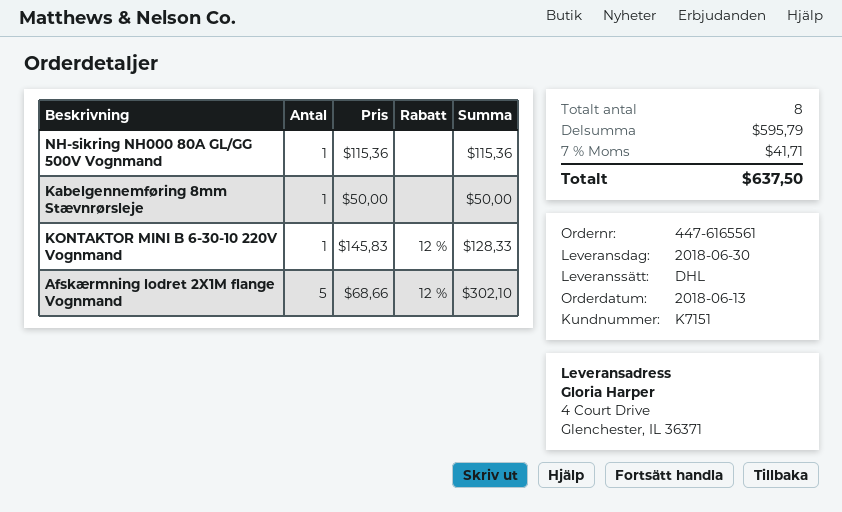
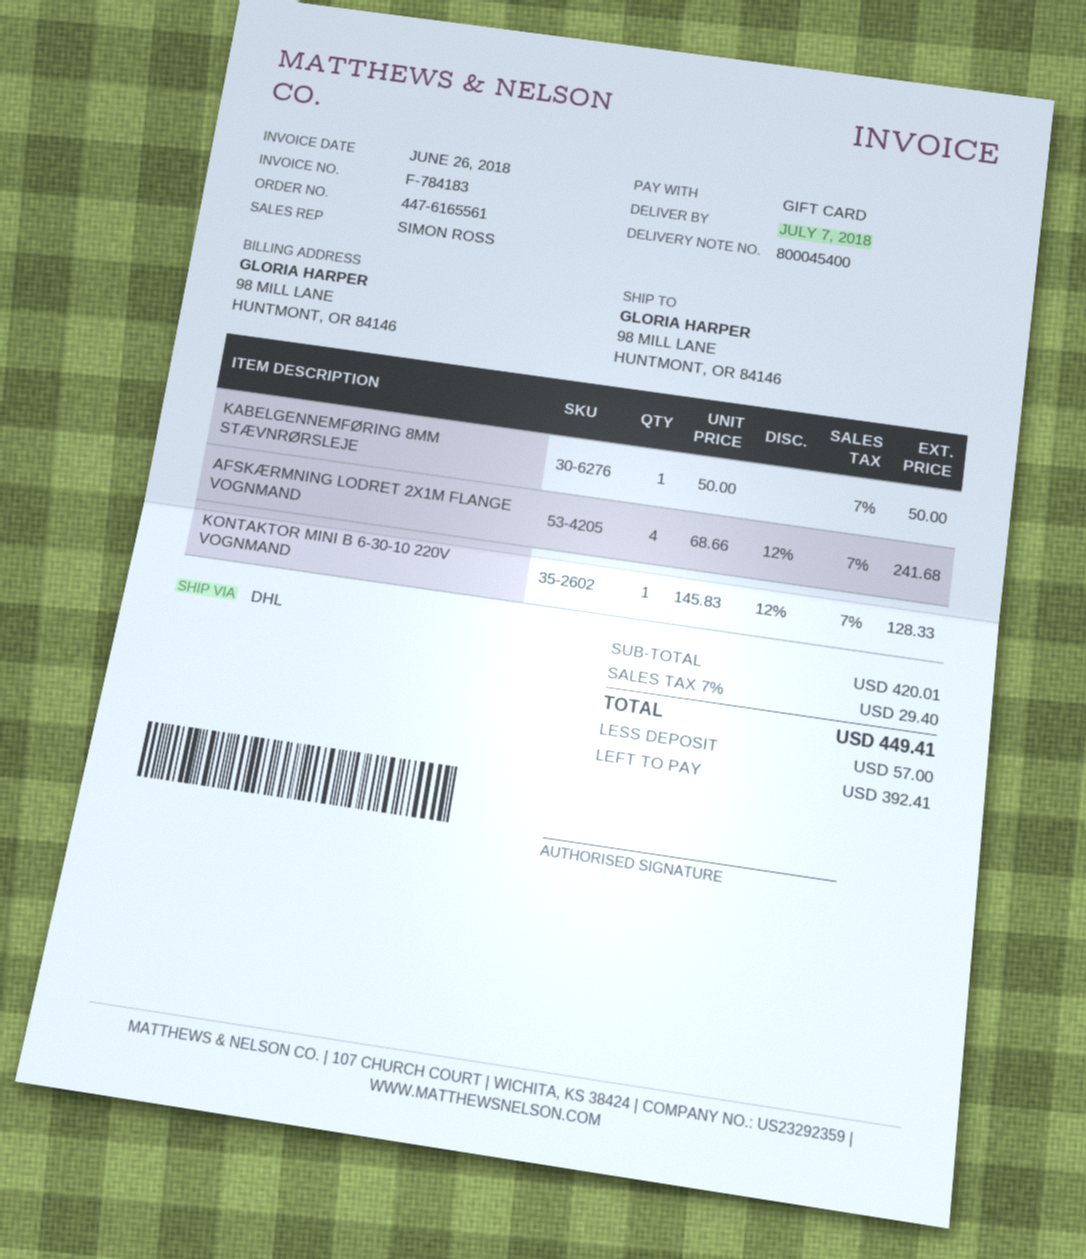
delivery date: 2018-06-30 -> 2018-07-07
ship to: 4 Court Drive, Glenchester, IL 36371 -> 98 MILL LANE, HUNTMONT, OR 84146
NH-sikring NH000 80A GL/GG 500V Vognmand: 1 x 115.36 = 115.36 -> none
Afskærmning lodret 2X1M flange Vognmand: 5 x 68.66 - 12% = 302.10 -> 4 x 68.66 - 12% = 241.68
subtotal: 595.79 -> 420.01
tax: 7% = 41.71 -> 7% = 29.40
total: 637.50 -> 449.41

